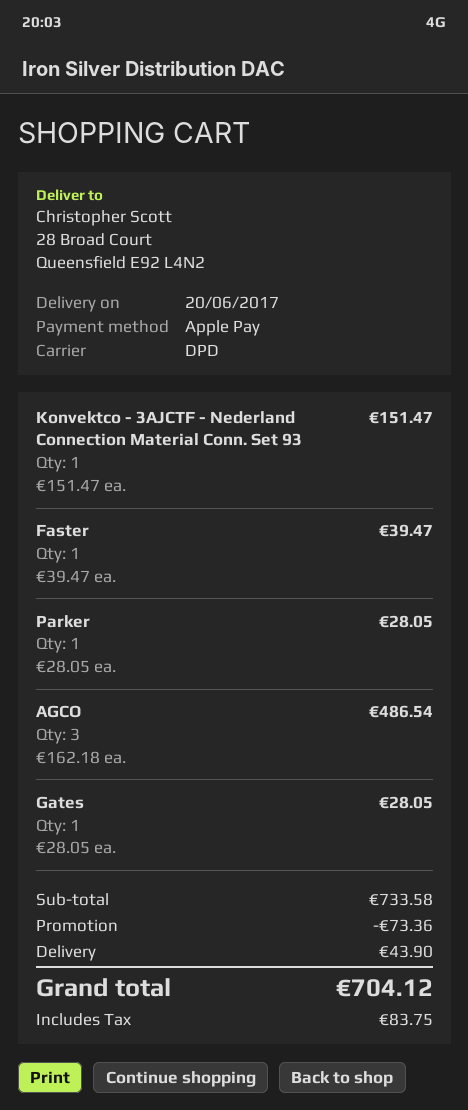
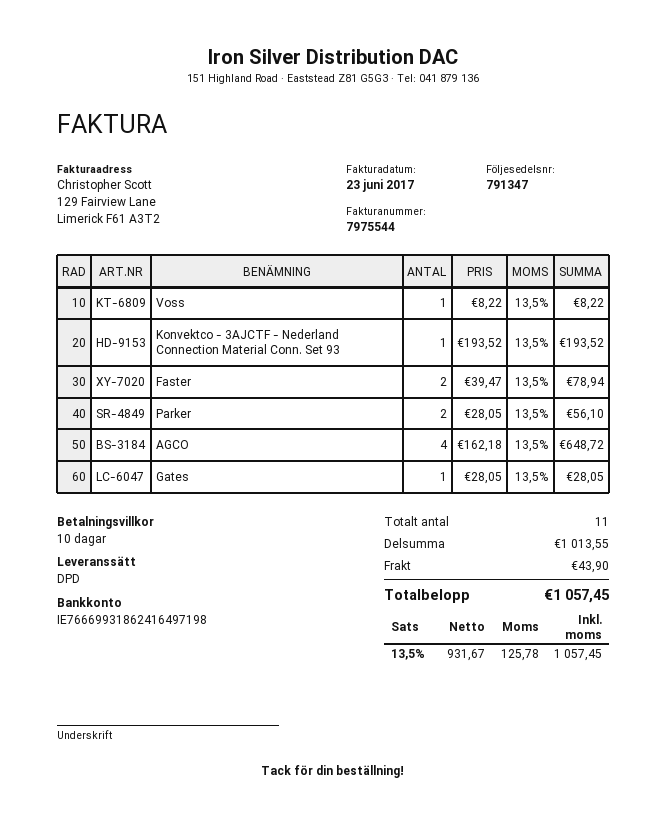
Konvektco - 3AJCTF - Nederland Connection Material Conn. Set 93: 1 x 151.47 = 151.47 -> 1 x 193.52 = 193.52
Faster: 1 x 39.47 = 39.47 -> 2 x 39.47 = 78.94
Parker: 1 x 28.05 = 28.05 -> 2 x 28.05 = 56.10
AGCO: 3 x 162.18 = 486.54 -> 4 x 162.18 = 648.72
Voss: none -> 1 x 8.22 = 8.22
subtotal: 733.58 -> 1013.55
discount: 73.36 -> none
tax: 83.75 -> 125.78
total: 704.12 -> 1057.45

